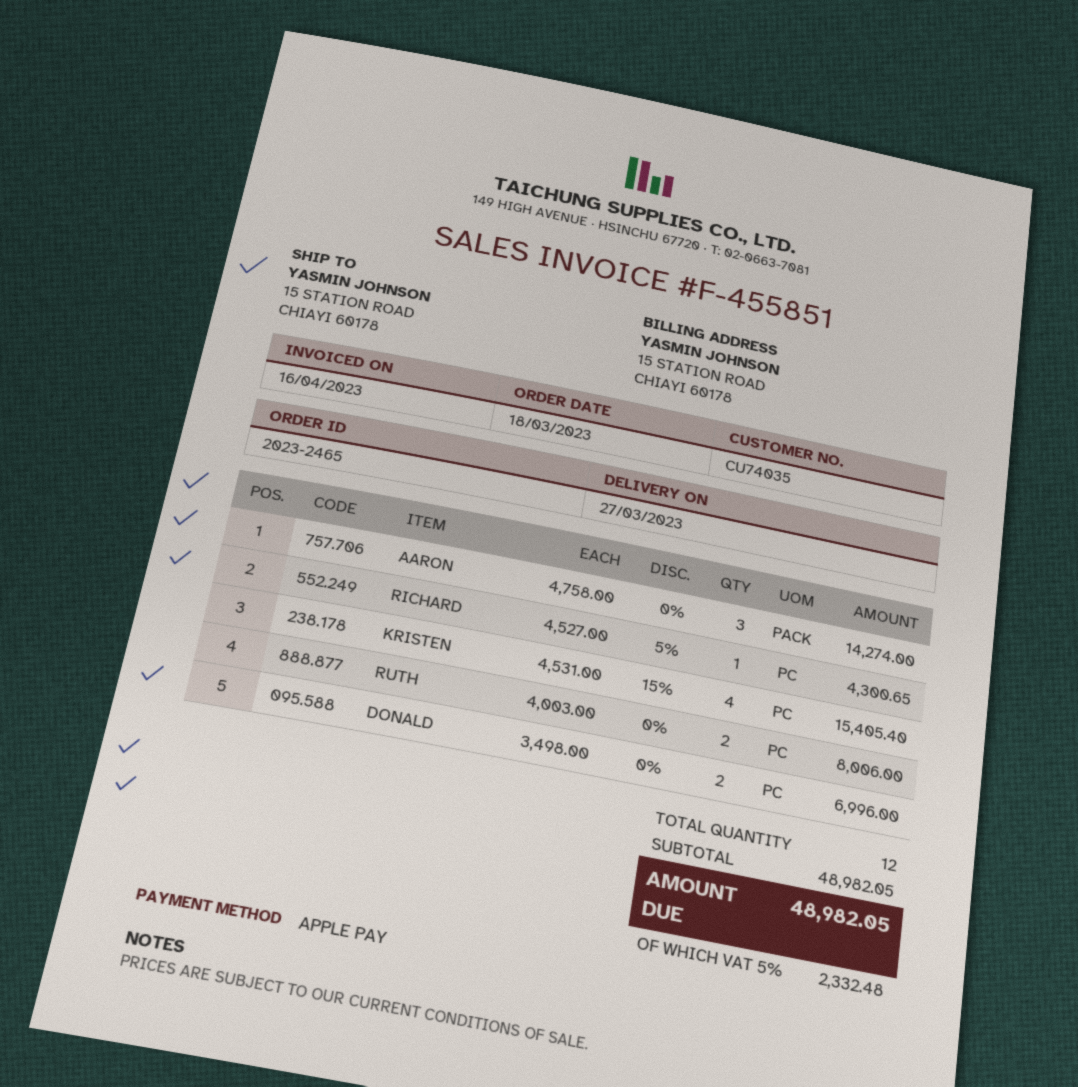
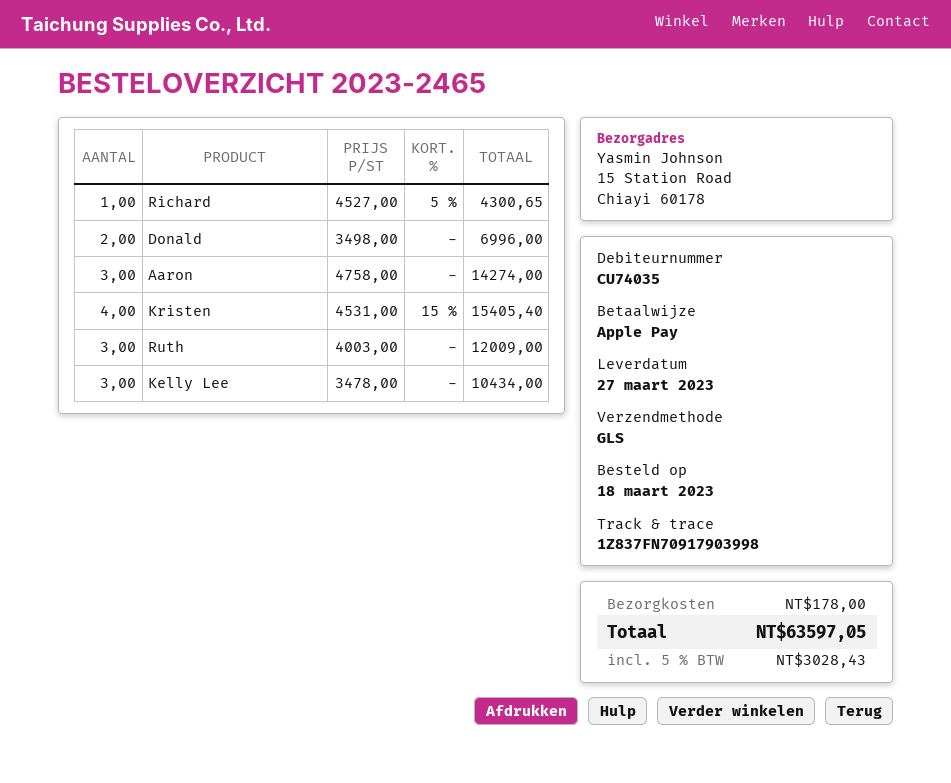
RUTH: 2 x 4003.00 = 8006.00 -> 3 x 4003.00 = 12009.00
Kelly Lee: none -> 3 x 3478.00 = 10434.00
shipping: none -> 178.00
tax: 5% = 2332.48 -> 5% = 3028.43
total: 48982.05 -> 63597.05

